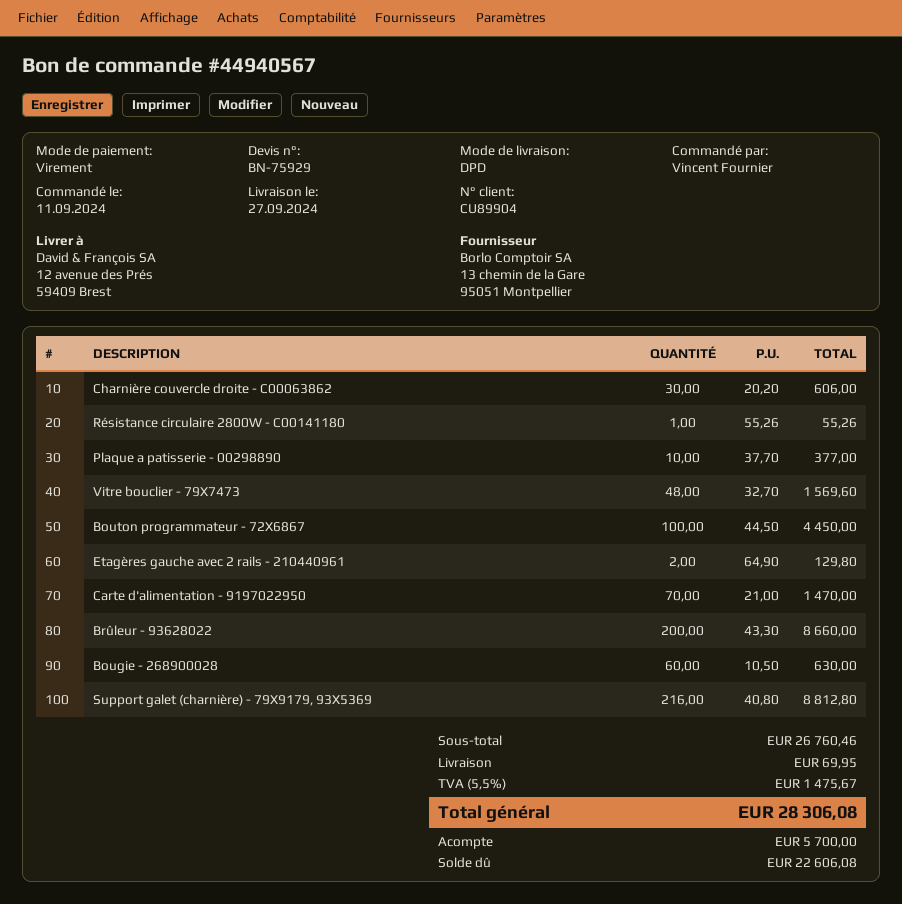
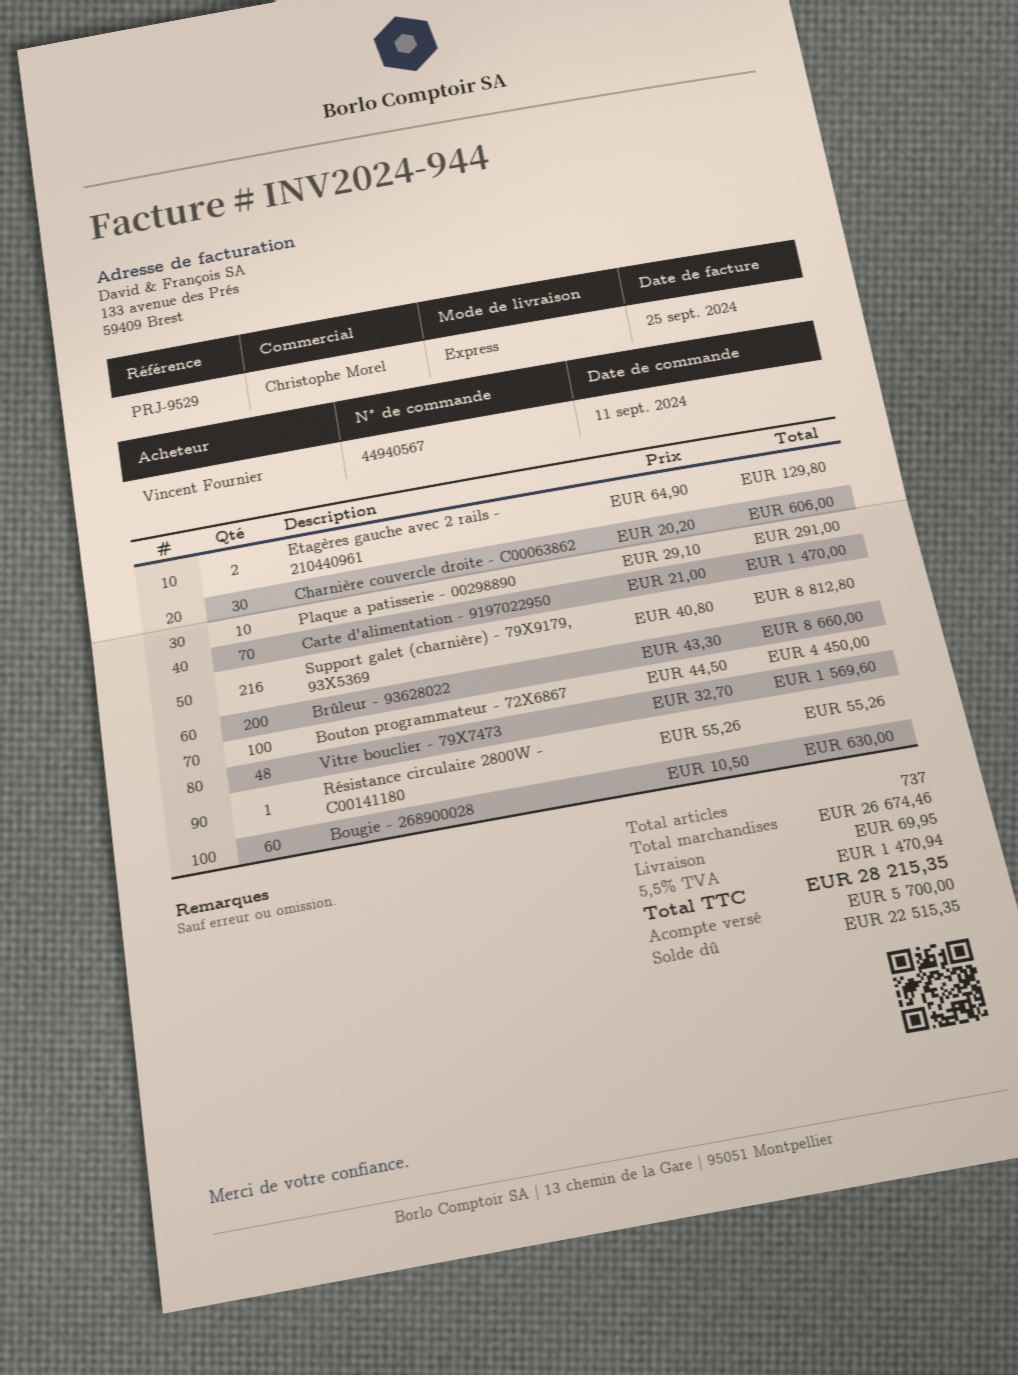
shipping method: DPD -> express
Plaque a patisserie - 00298890: 10 x 37.70 = 377.00 -> 10 x 29.10 = 291.00
subtotal: 26760.46 -> 26674.46
tax: 5.5% = 1475.67 -> 5.5% = 1470.94
total: 28306.08 -> 28215.35
balance: 22606.08 -> 22515.35

